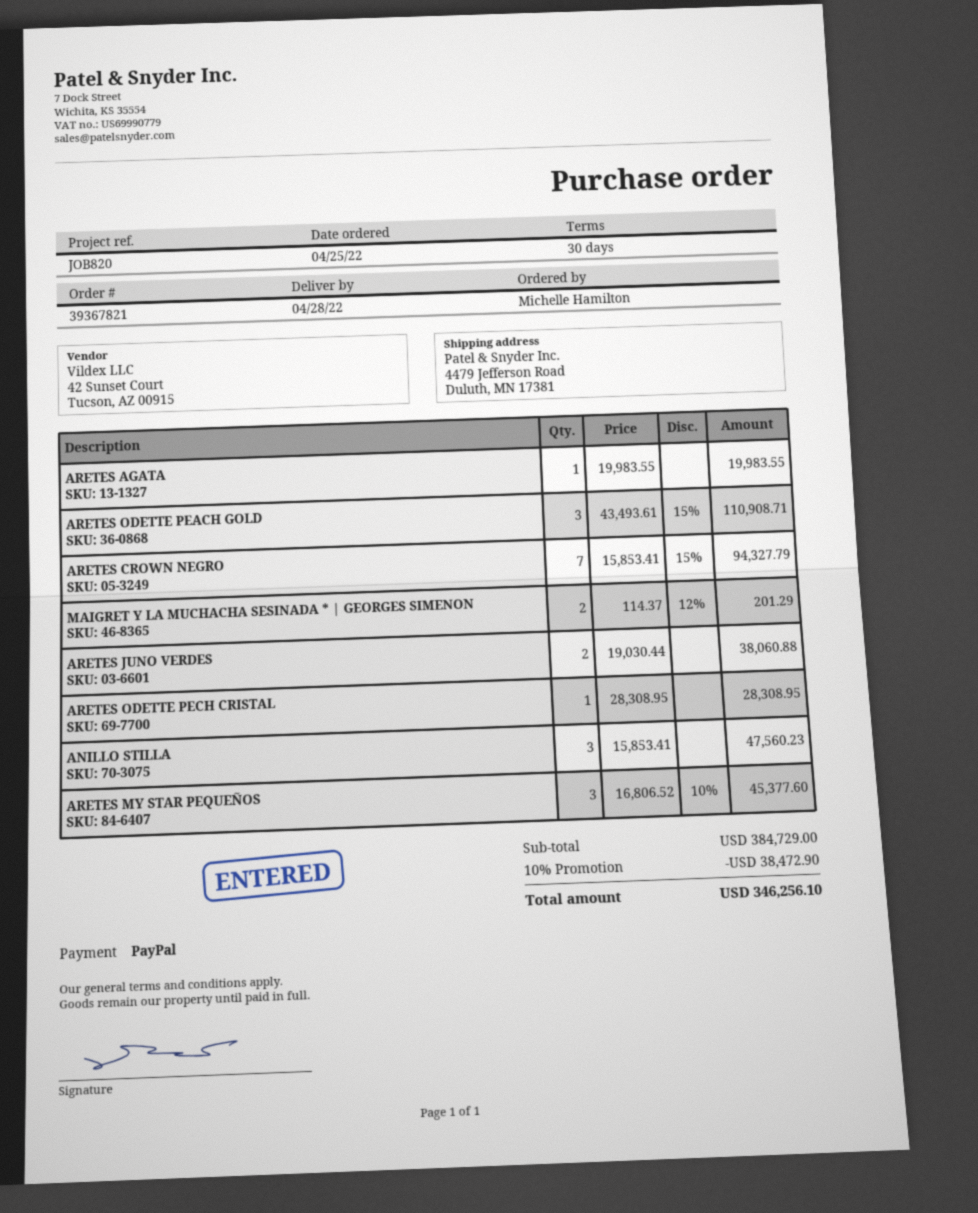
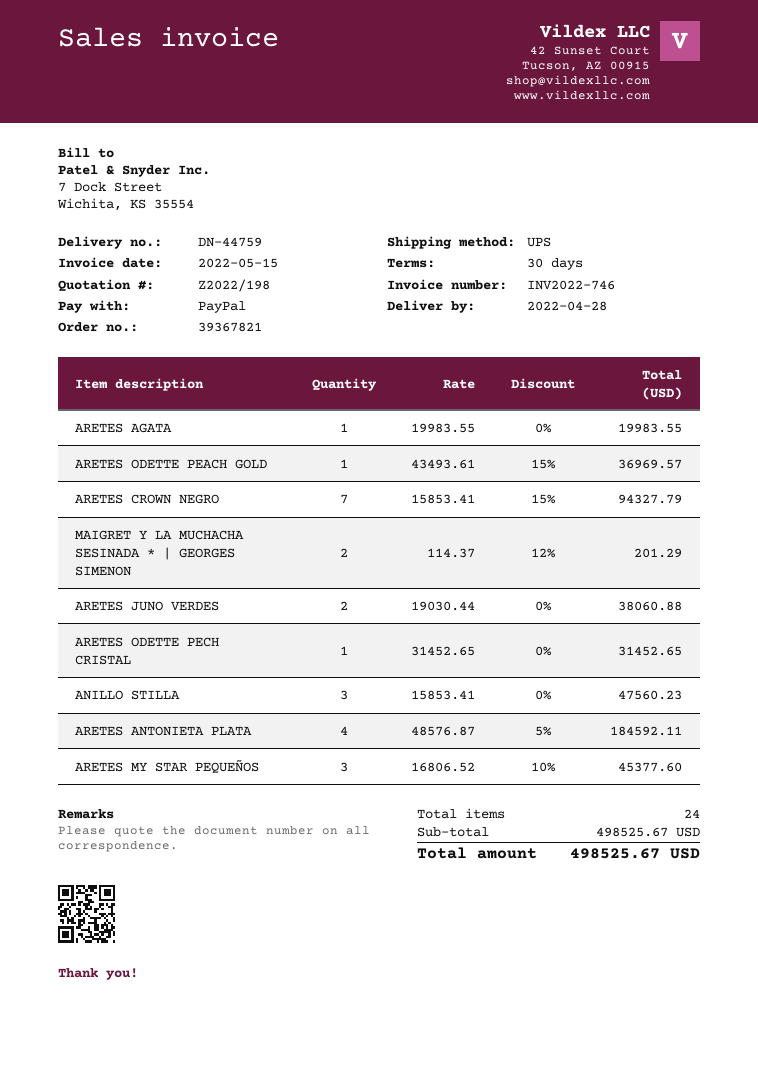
ARETES ODETTE PEACH GOLD: 3 x 43493.61 - 15% = 110908.71 -> 1 x 43493.61 - 15% = 36969.57
ARETES ODETTE PECH CRISTAL: 1 x 28308.95 = 28308.95 -> 1 x 31452.65 = 31452.65
ARETES ANTONIETA PLATA: none -> 4 x 48576.87 - 5% = 184592.11
subtotal: 384729.00 -> 498525.67
discount: 10% = 38472.90 -> none
total: 346256.10 -> 498525.67

